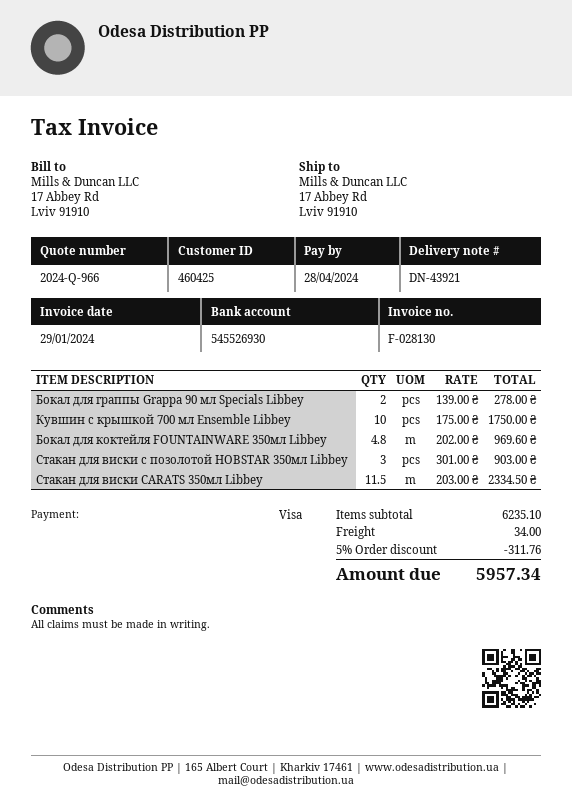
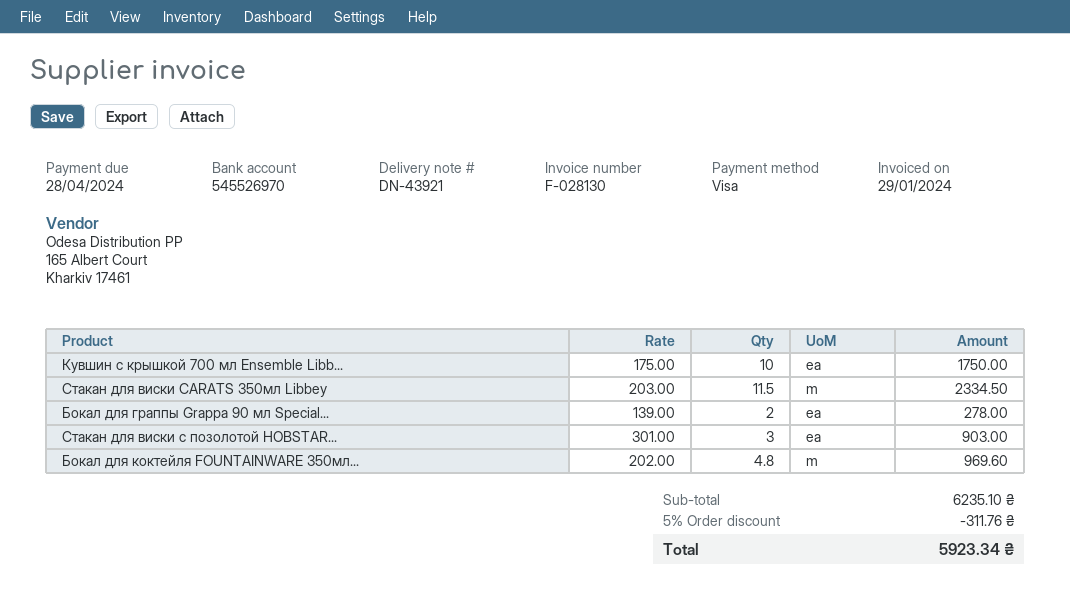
bank account: 545526930 -> 545526970
shipping: 34.00 -> none
total: 5957.34 -> 5923.34

